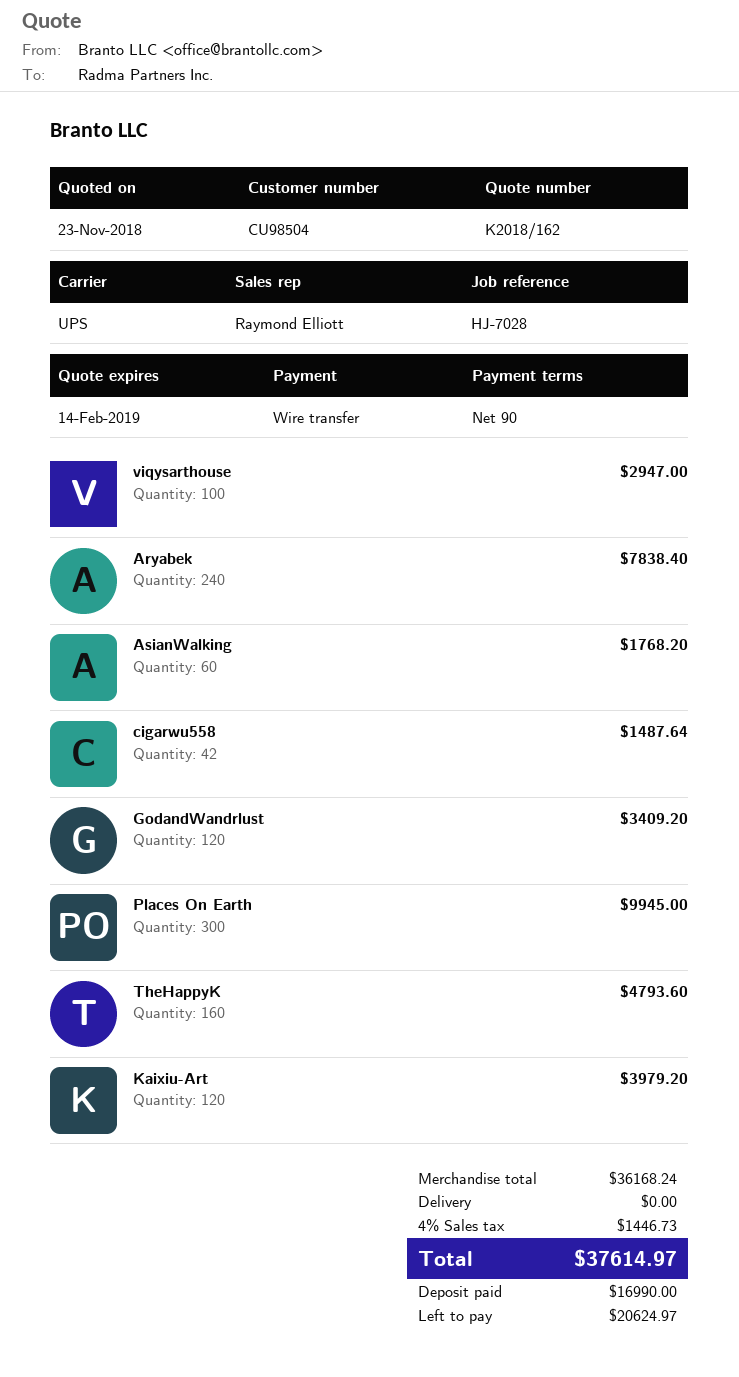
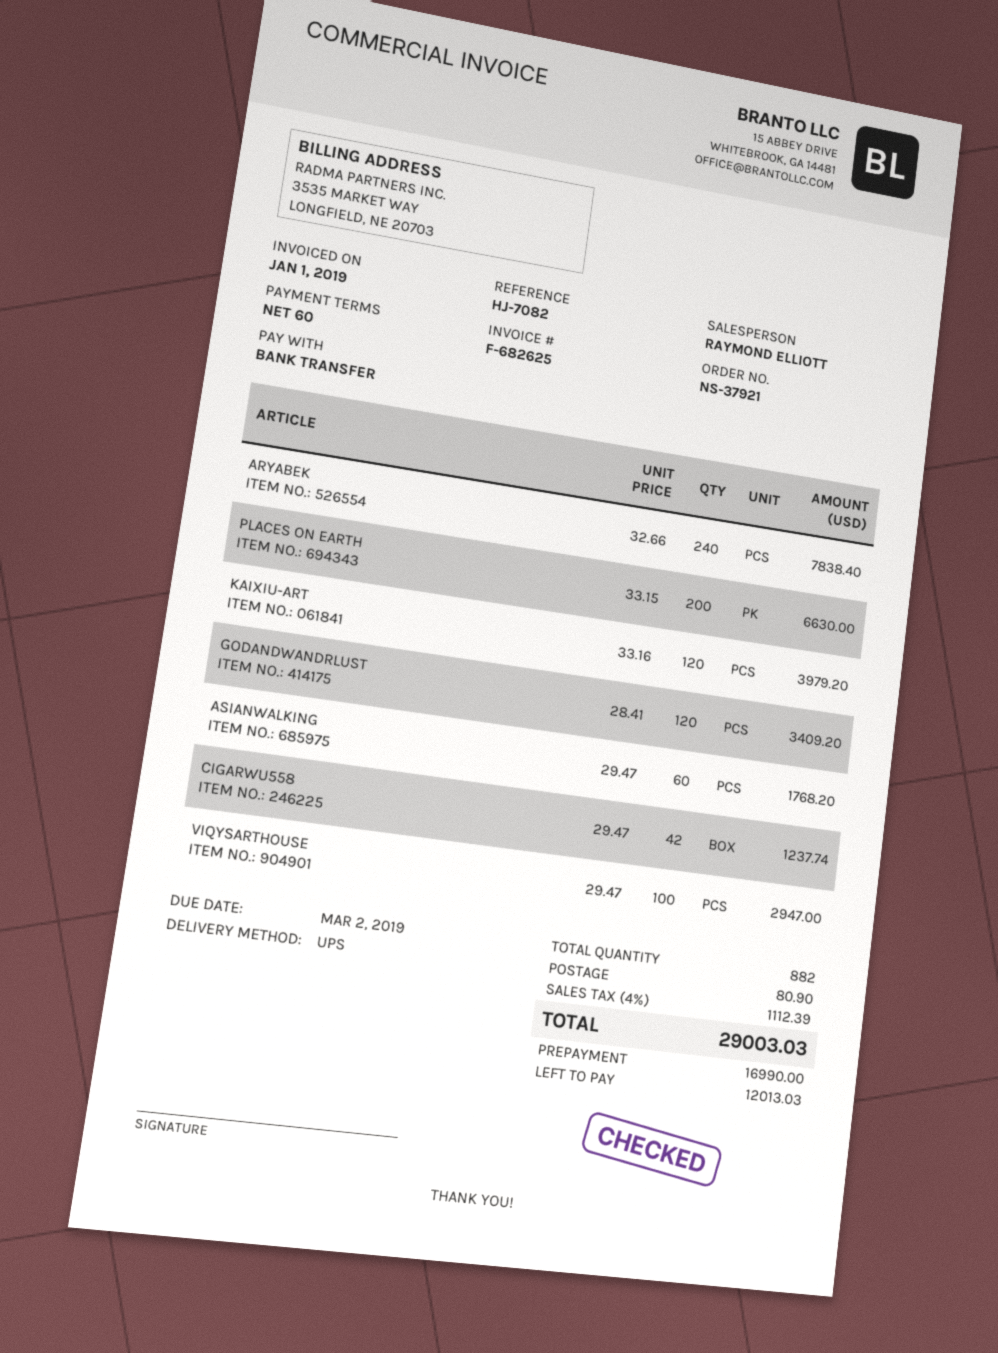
payment terms: 90 days -> 60 days
reference: HJ-7028 -> HJ-7082
cigarwu558: 42 for 1487.64 -> 42 for 1237.74
Places On Earth: 300 for 9945.00 -> 200 for 6630.00
TheHappyK: 160 for 4793.60 -> none
shipping: 0.00 -> 80.90
tax: 4% = 1446.73 -> 4% = 1112.39
total: 37614.97 -> 29003.03
balance: 20624.97 -> 12013.03

